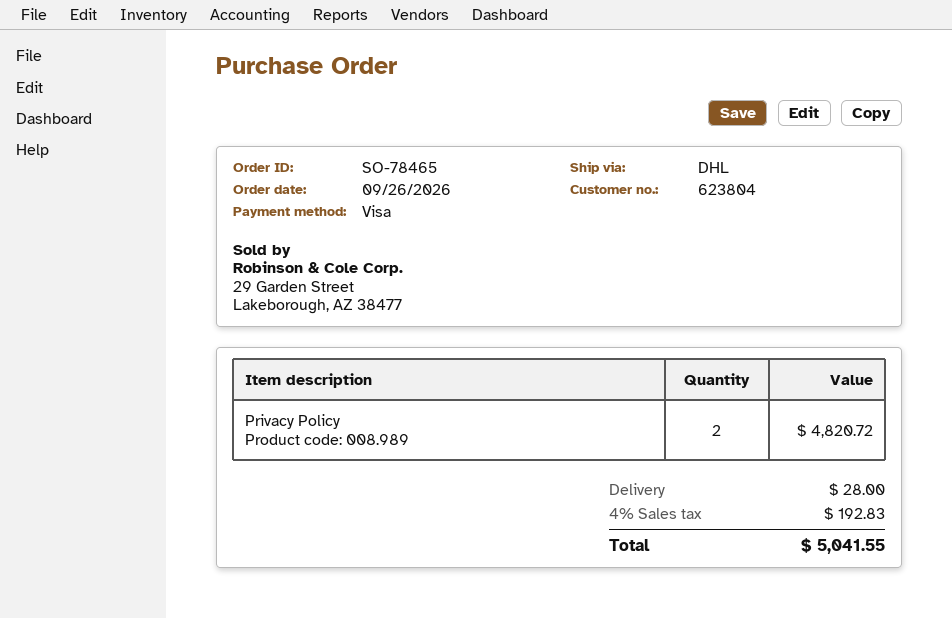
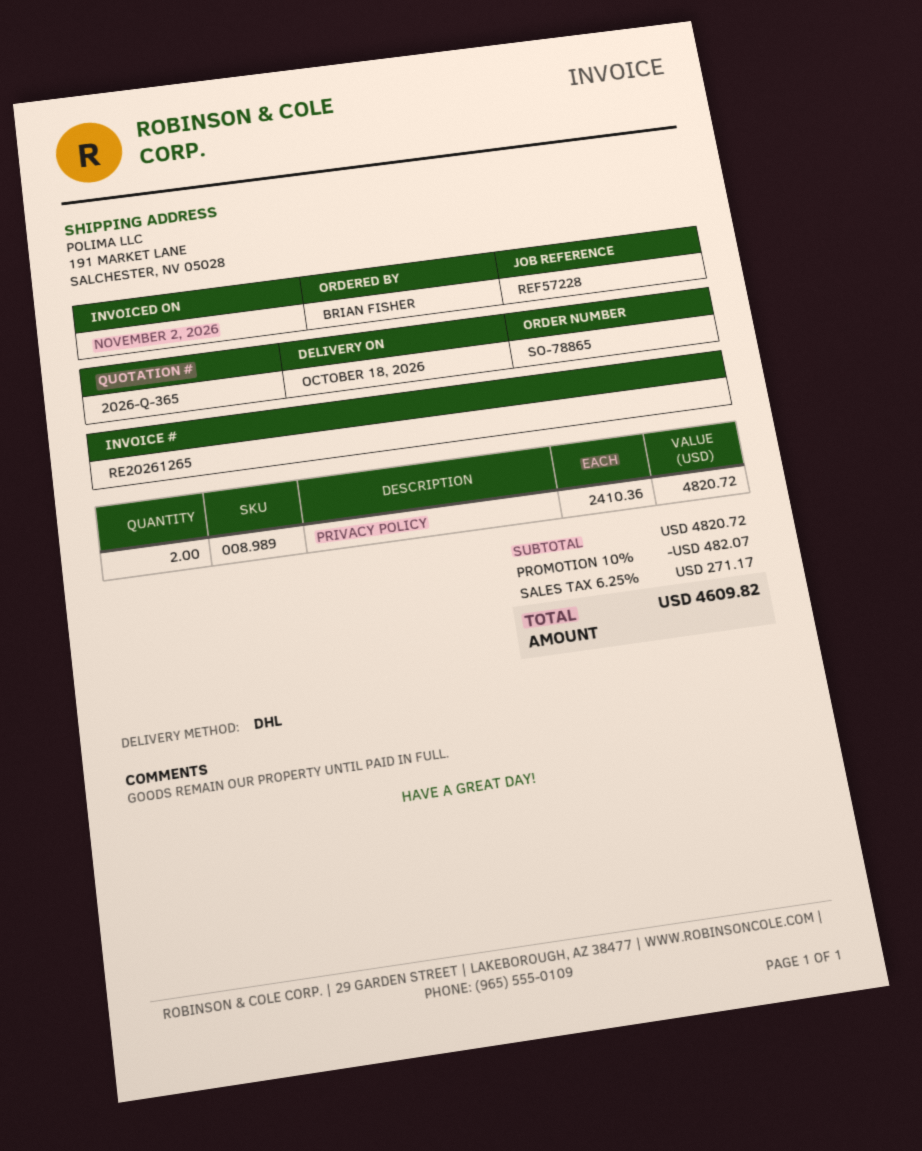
order number: SO-78465 -> SO-78865
discount: none -> 10% = 482.07
shipping: 28.00 -> none
tax: 4% = 192.83 -> 6.25% = 271.17
total: 5041.55 -> 4609.82

